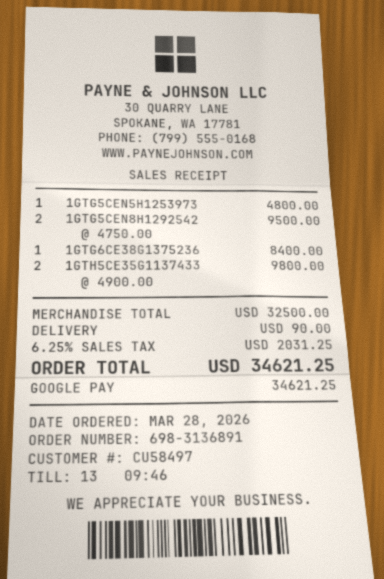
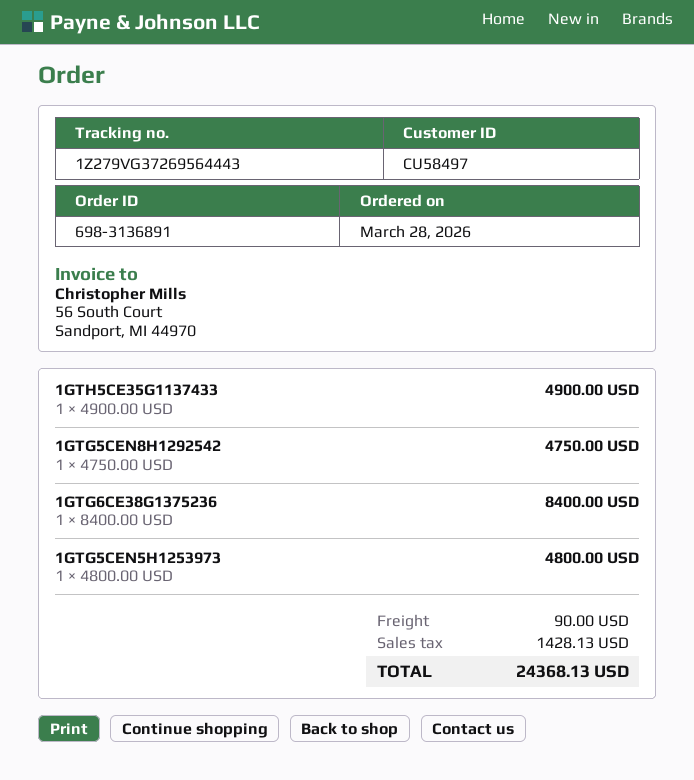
1GTG5CEN8H1292542: 2 x 4750.00 = 9500.00 -> 1 x 4750.00 = 4750.00
1GTH5CE35G1137433: 2 x 4900.00 = 9800.00 -> 1 x 4900.00 = 4900.00
tax: 2031.25 -> 1428.13
total: 34621.25 -> 24368.13

